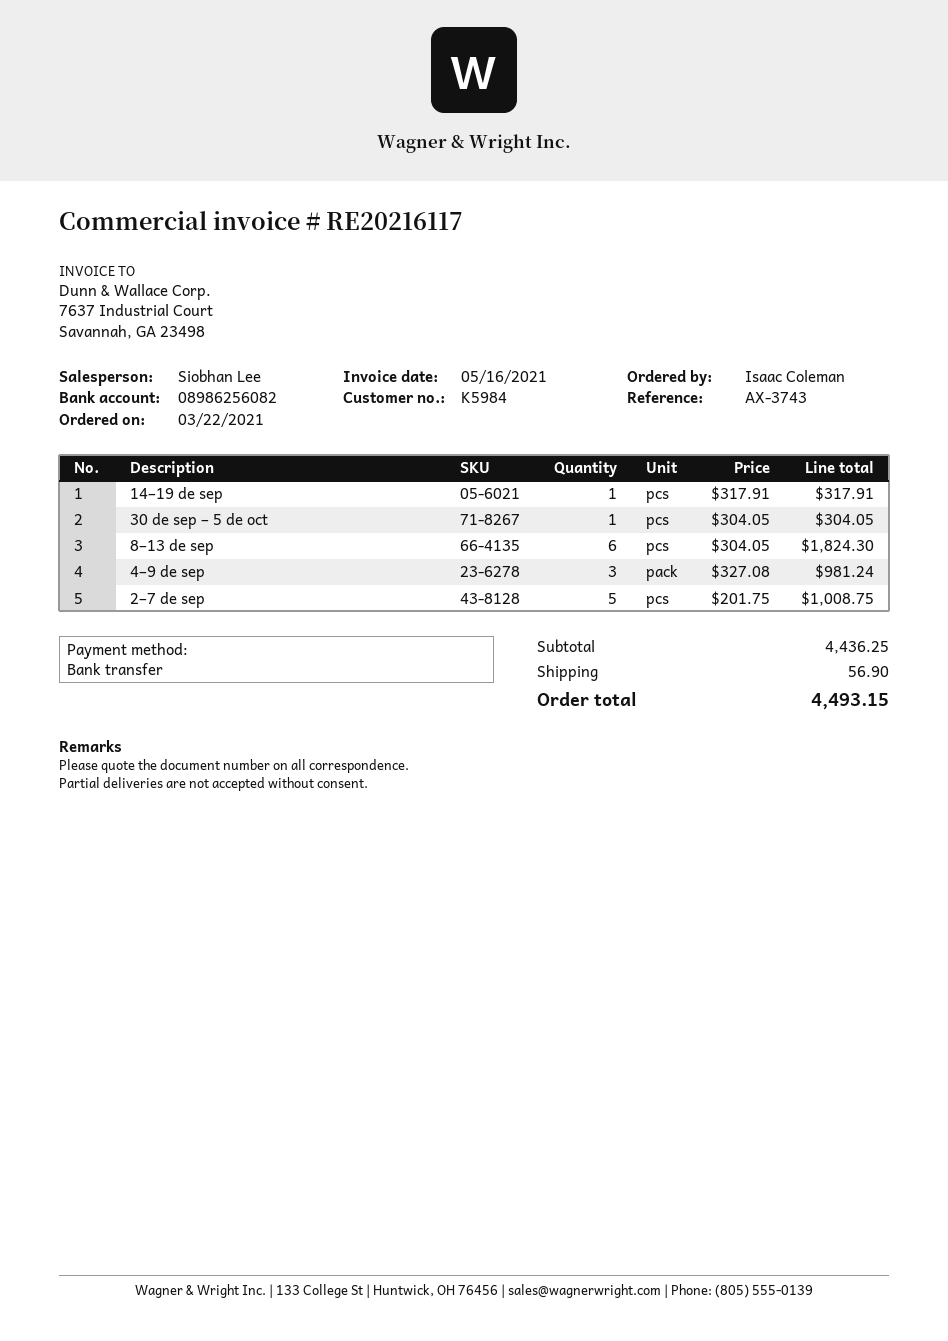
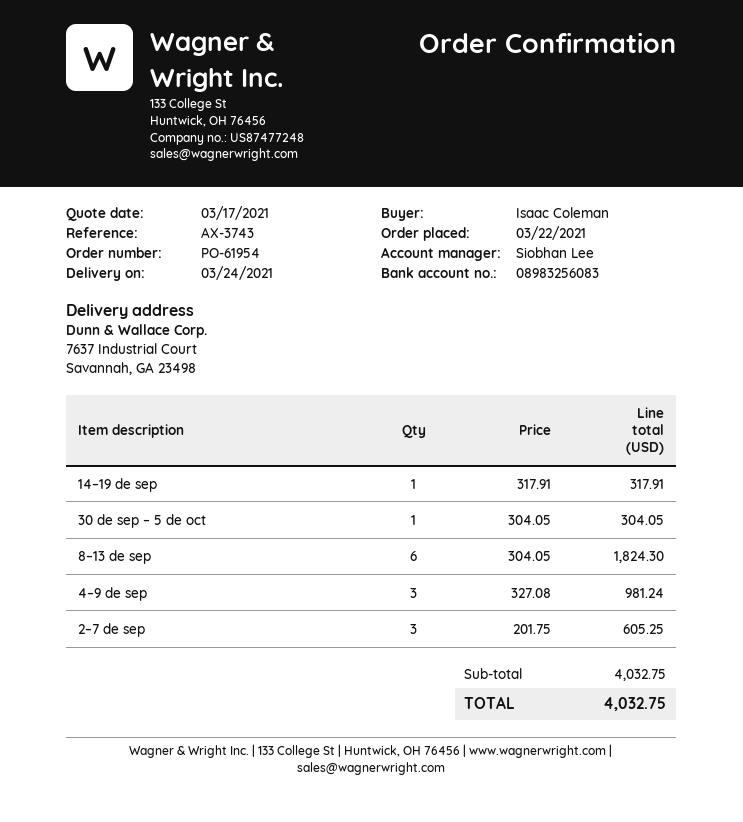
bank account: 08986256082 -> 08983256083
2–7 de sep: 5 x 201.75 = 1008.75 -> 3 x 201.75 = 605.25
subtotal: 4436.25 -> 4032.75
shipping: 56.90 -> none
total: 4493.15 -> 4032.75

